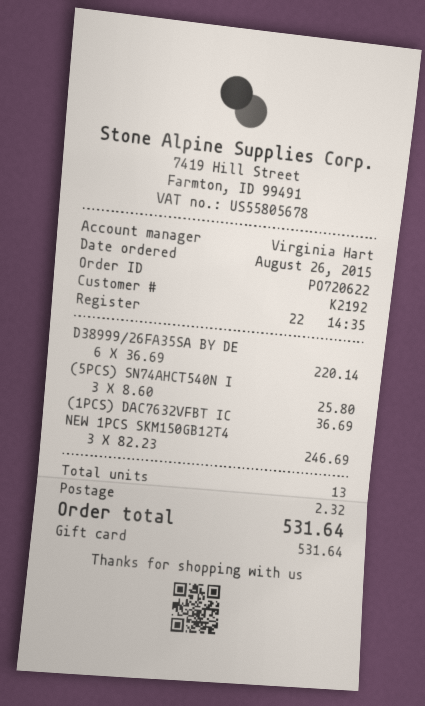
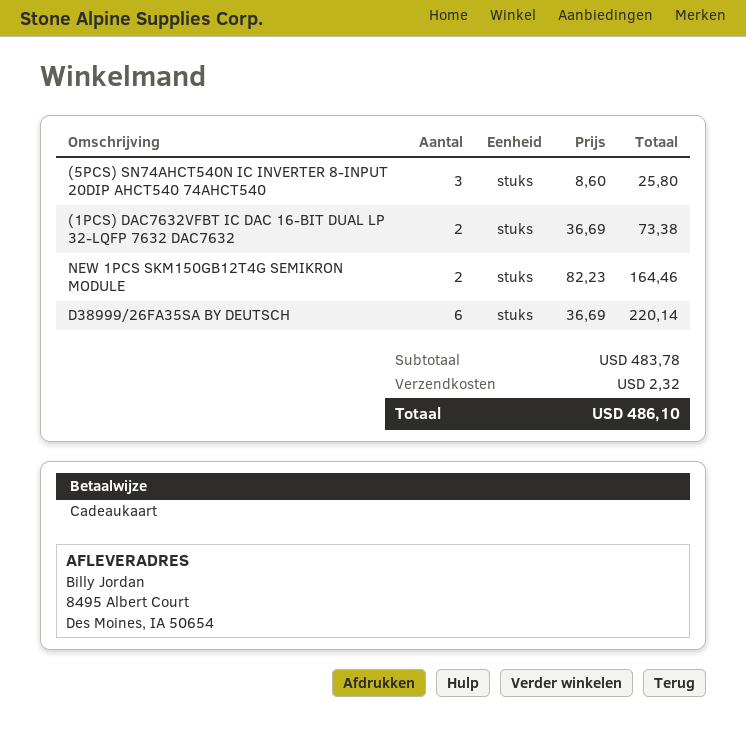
(1PCS) DAC7632VFBT IC: 1 x 36.69 = 36.69 -> 2 x 36.69 = 73.38
NEW 1PCS SKM150GB12T4: 3 x 82.23 = 246.69 -> 2 x 82.23 = 164.46
total: 531.64 -> 486.10

